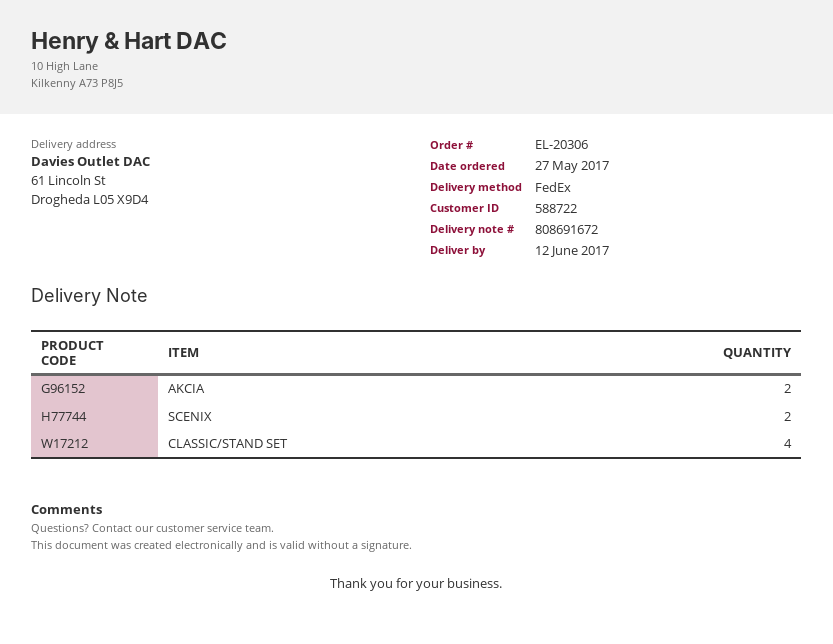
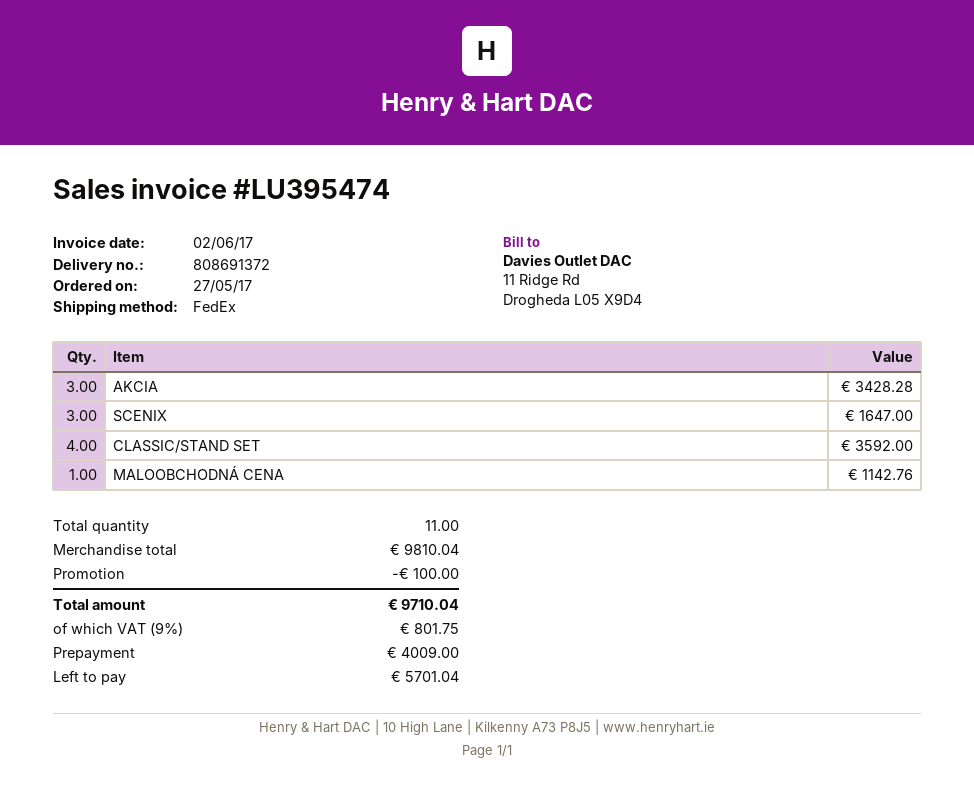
delivery note number: 808691672 -> 808691372
AKCIA: 2 -> 3
SCENIX: 2 -> 3
MALOOBCHODNÁ CENA: none -> 1

